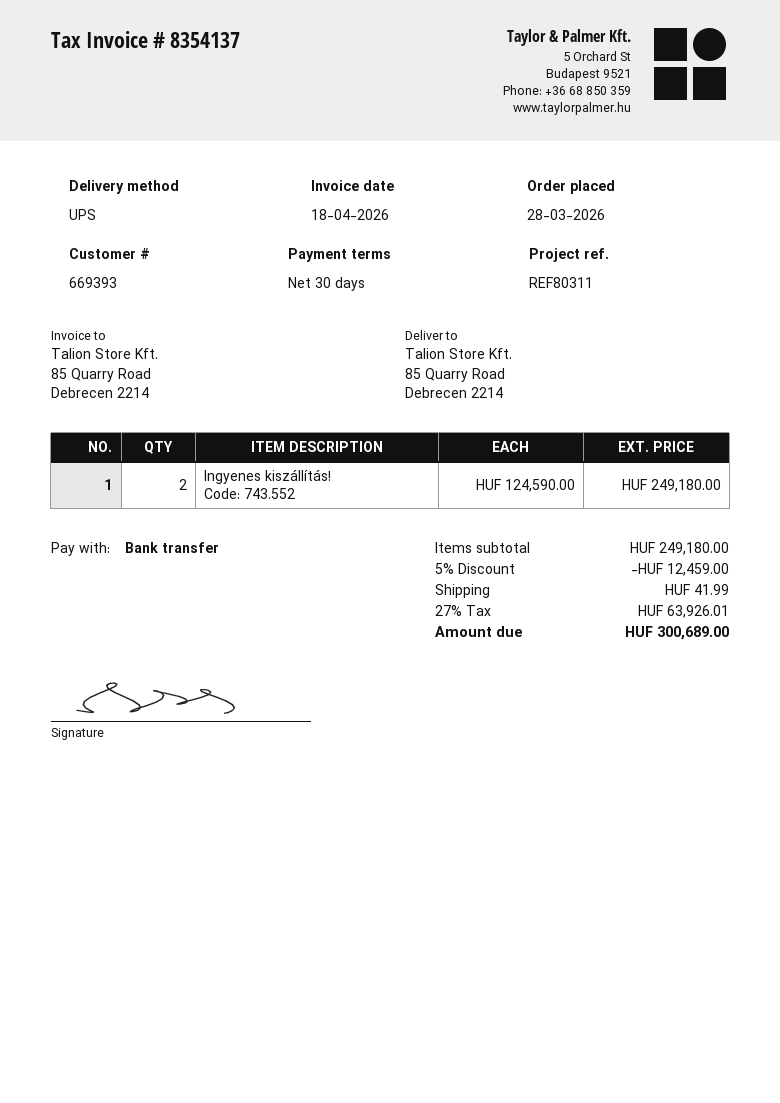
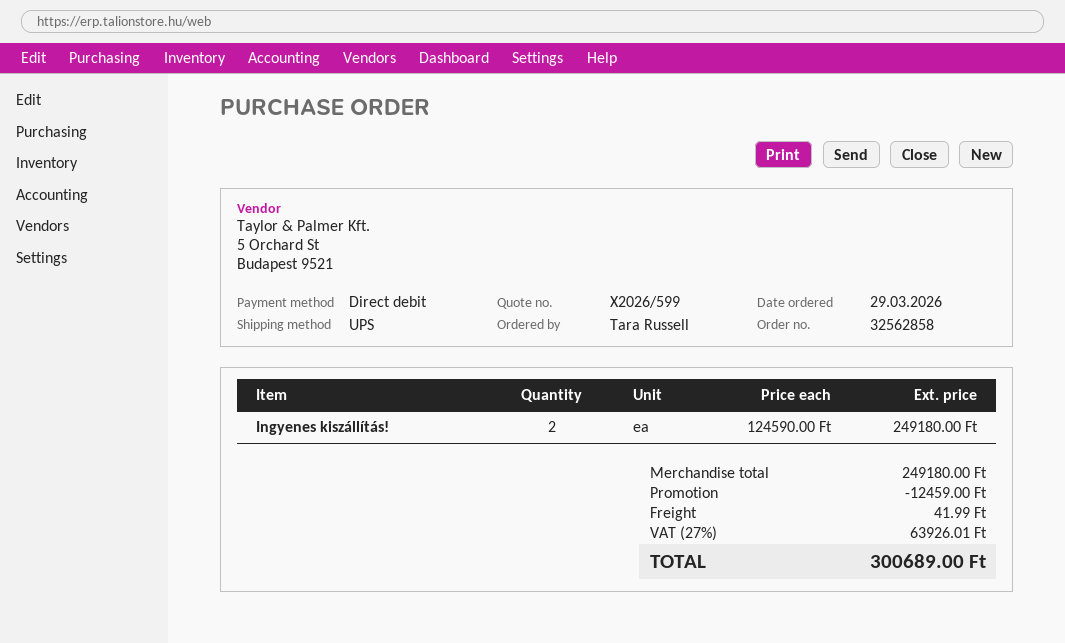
order date: 2026-03-28 -> 2026-03-29
payment method: bank transfer -> direct debit

